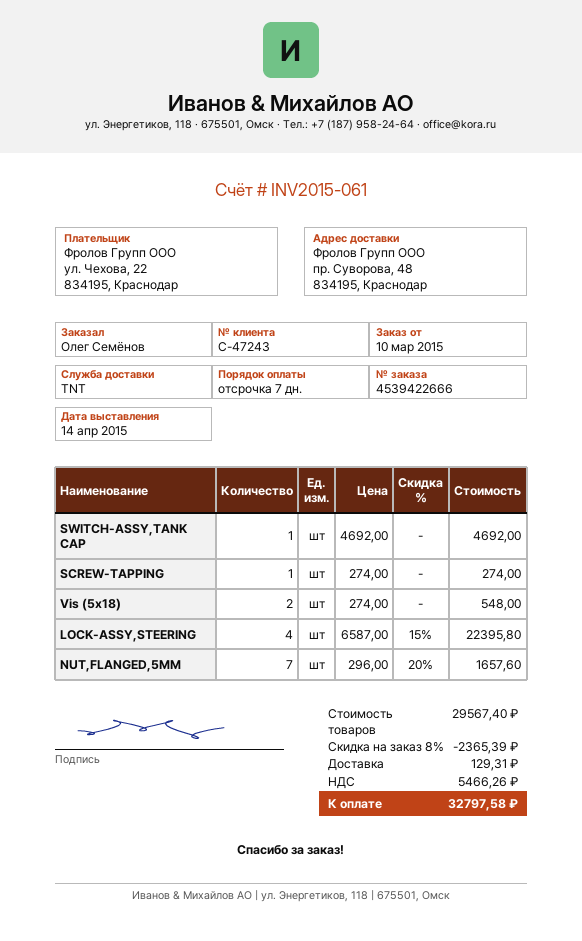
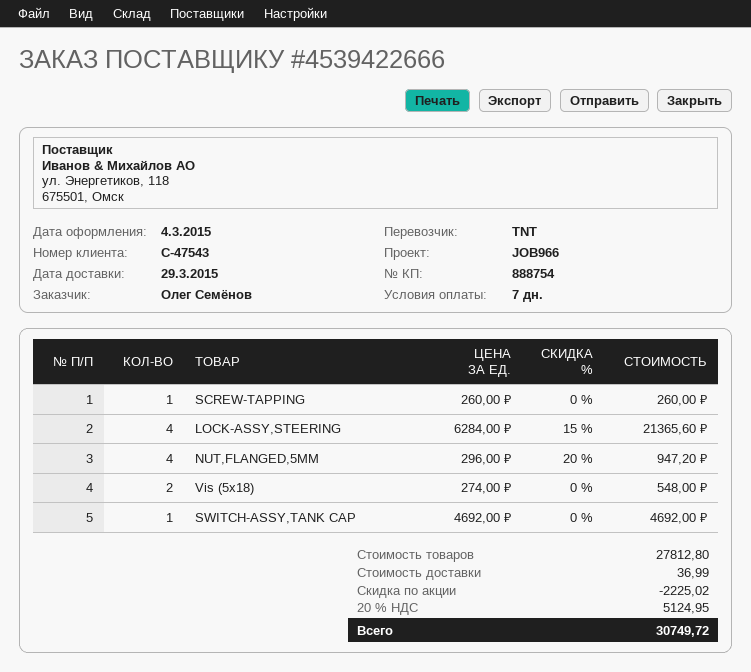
order date: 2015-03-10 -> 2015-03-04
customer number: C-47243 -> C-47543
SCREW-TAPPING: 1 x 274.00 = 274.00 -> 1 x 260.00 = 260.00
LOCK-ASSY,STEERING: 4 x 6587.00 - 15% = 22395.80 -> 4 x 6284.00 - 15% = 21365.60
NUT,FLANGED,5MM: 7 x 296.00 - 20% = 1657.60 -> 4 x 296.00 - 20% = 947.20
subtotal: 29567.40 -> 27812.80
discount: 2365.39 -> 2225.02
shipping: 129.31 -> 36.99
tax: 5466.26 -> 5124.95
total: 32797.58 -> 30749.72

